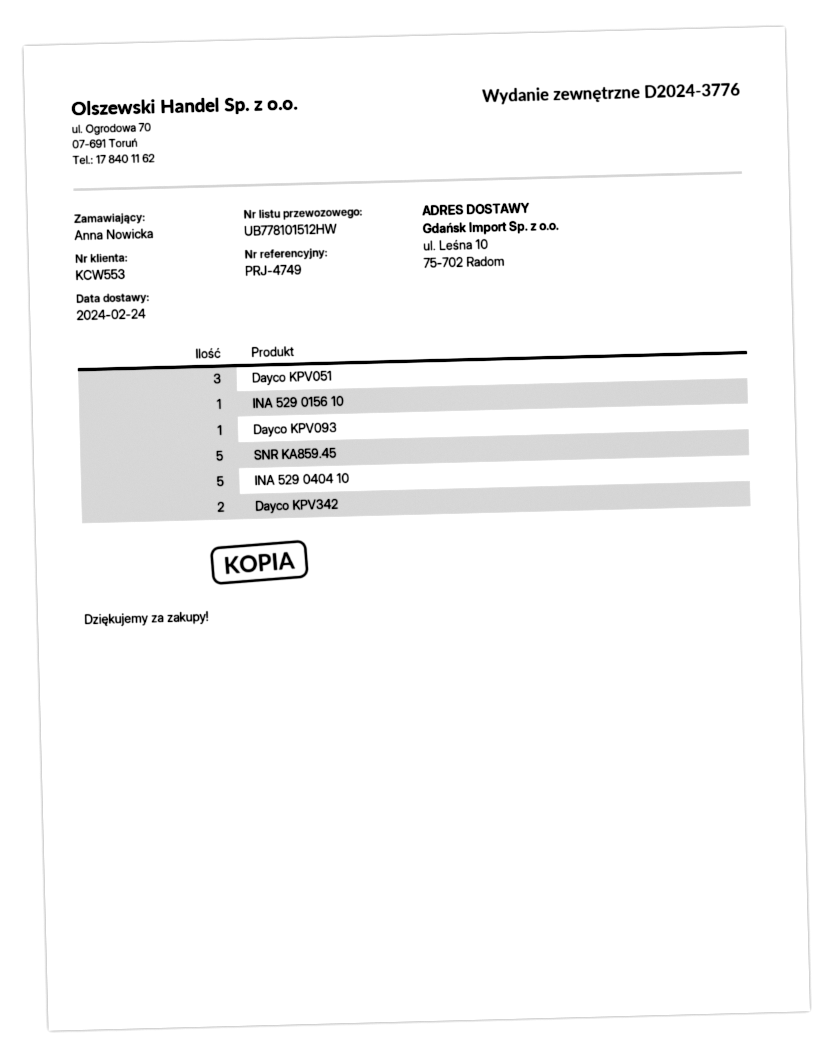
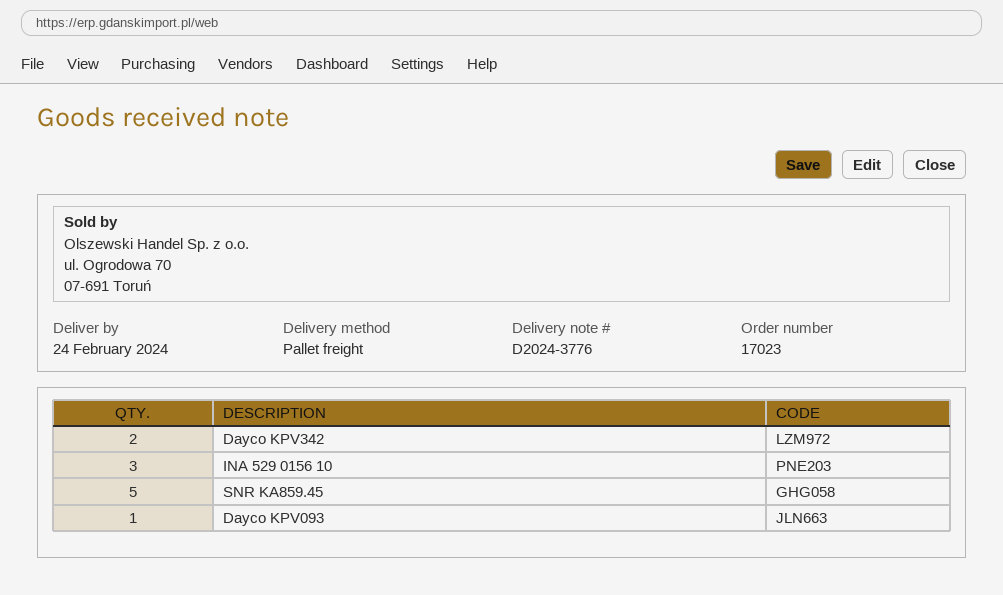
Dayco KPV051: 3 -> none
INA 529 0156 10: 1 -> 3
INA 529 0404 10: 5 -> none

